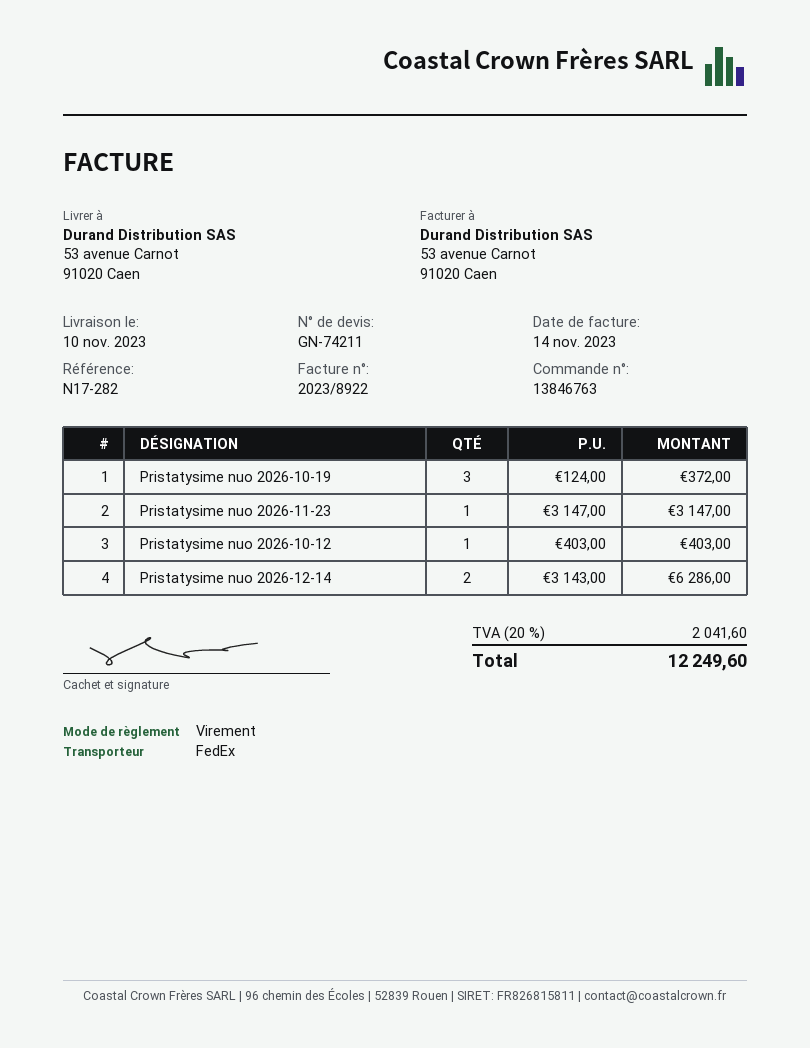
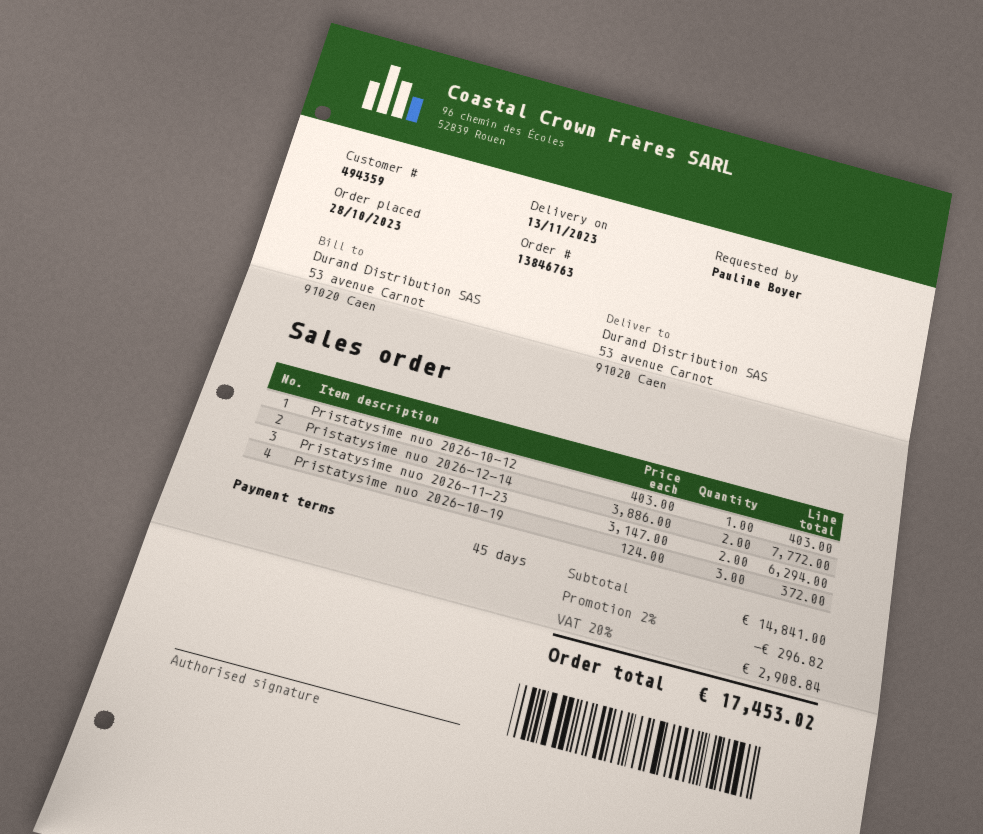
delivery date: 2023-11-10 -> 2023-11-13
Pristatysime nuo 2026‑11‑23: 1 x 3147.00 = 3147.00 -> 2 x 3147.00 = 6294.00
Pristatysime nuo 2026‑12‑14: 2 x 3143.00 = 6286.00 -> 2 x 3886.00 = 7772.00
discount: none -> 2% = 296.82
tax: 20% = 2041.60 -> 20% = 2908.84
total: 12249.60 -> 17453.02

